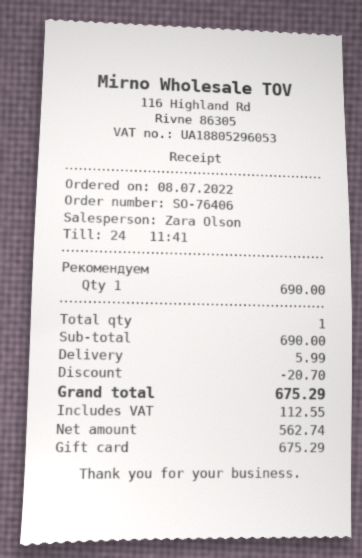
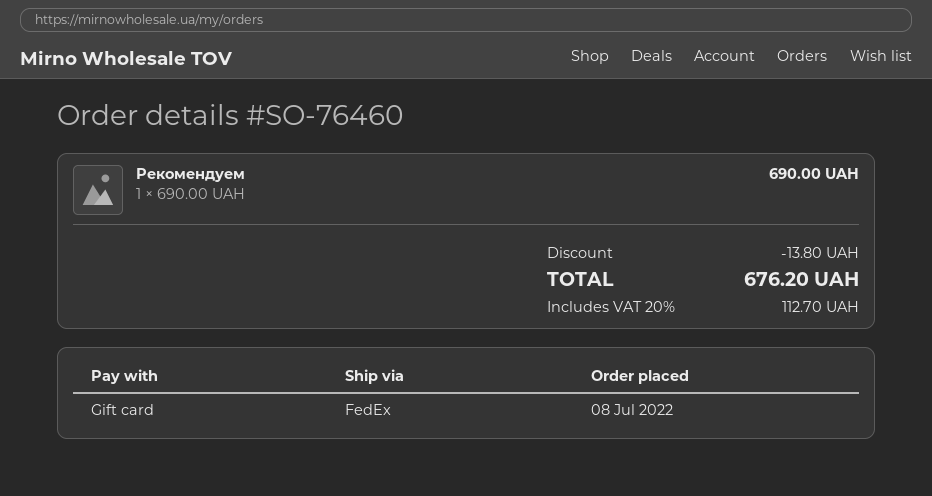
order number: SO-76406 -> SO-76460
discount: 20.70 -> 13.80
shipping: 5.99 -> none
tax: 112.55 -> 112.70
total: 675.29 -> 676.20

